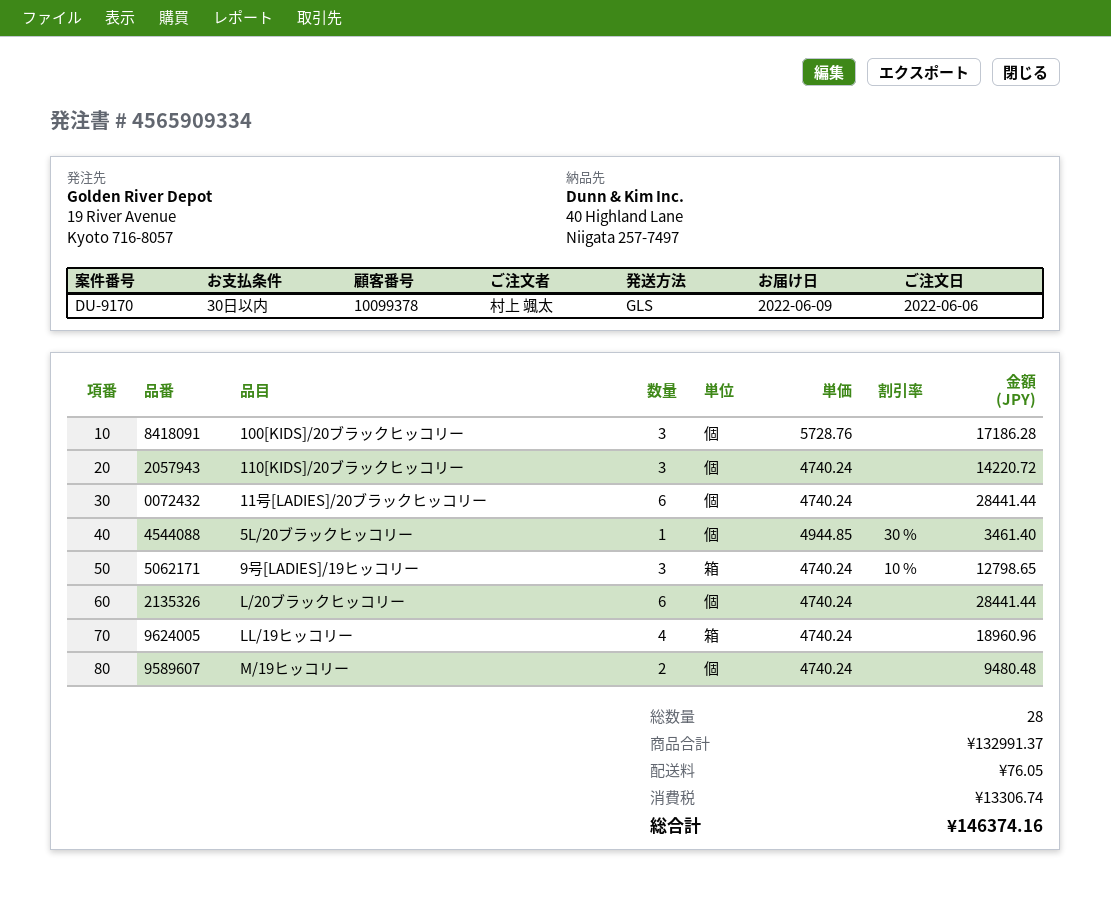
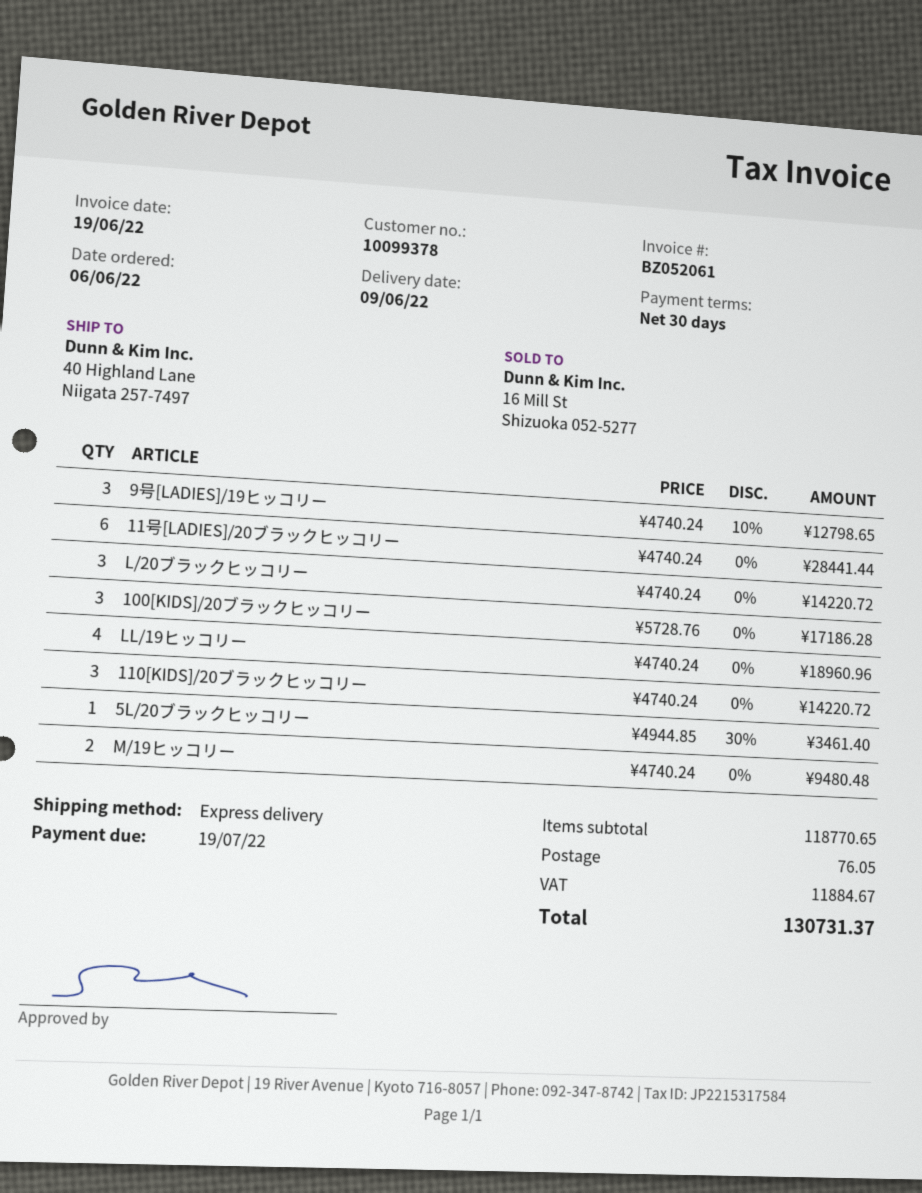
shipping method: GLS -> express
L/20ブラックヒッコリー: 6 x 4740.24 = 28441.44 -> 3 x 4740.24 = 14220.72
subtotal: 132991.37 -> 118770.65
tax: 13306.74 -> 11884.67
total: 146374.16 -> 130731.37

